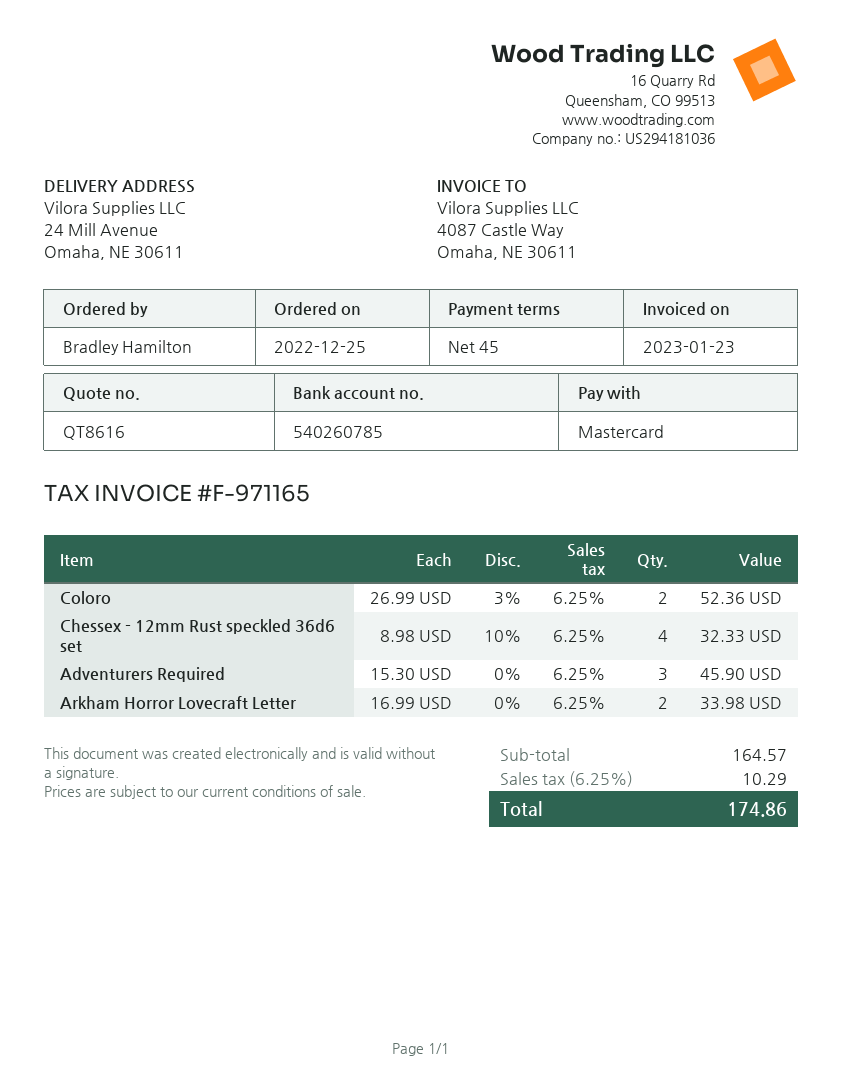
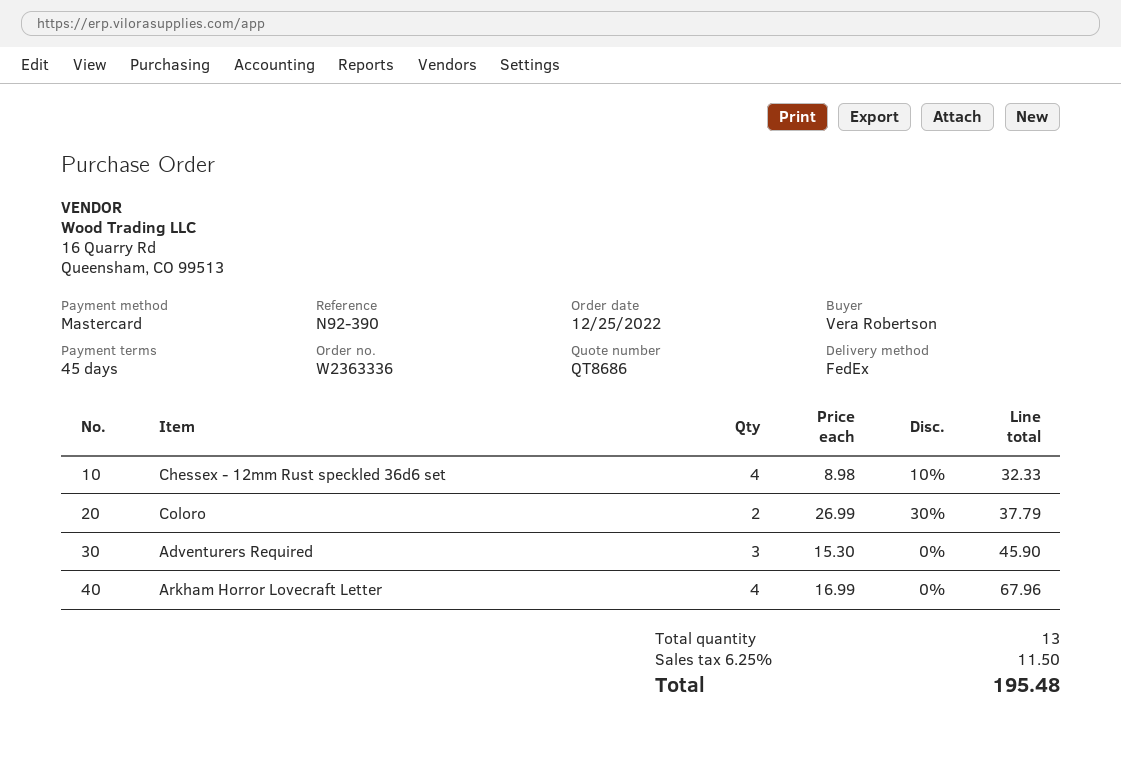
quote number: QT8616 -> QT8686
ordered by: Bradley Hamilton -> Vera Robertson
Coloro: 2 x 26.99 - 3% = 52.36 -> 2 x 26.99 - 30% = 37.79
Arkham Horror Lovecraft Letter: 2 x 16.99 = 33.98 -> 4 x 16.99 = 67.96
tax: 6.25% = 10.29 -> 6.25% = 11.50
total: 174.86 -> 195.48

